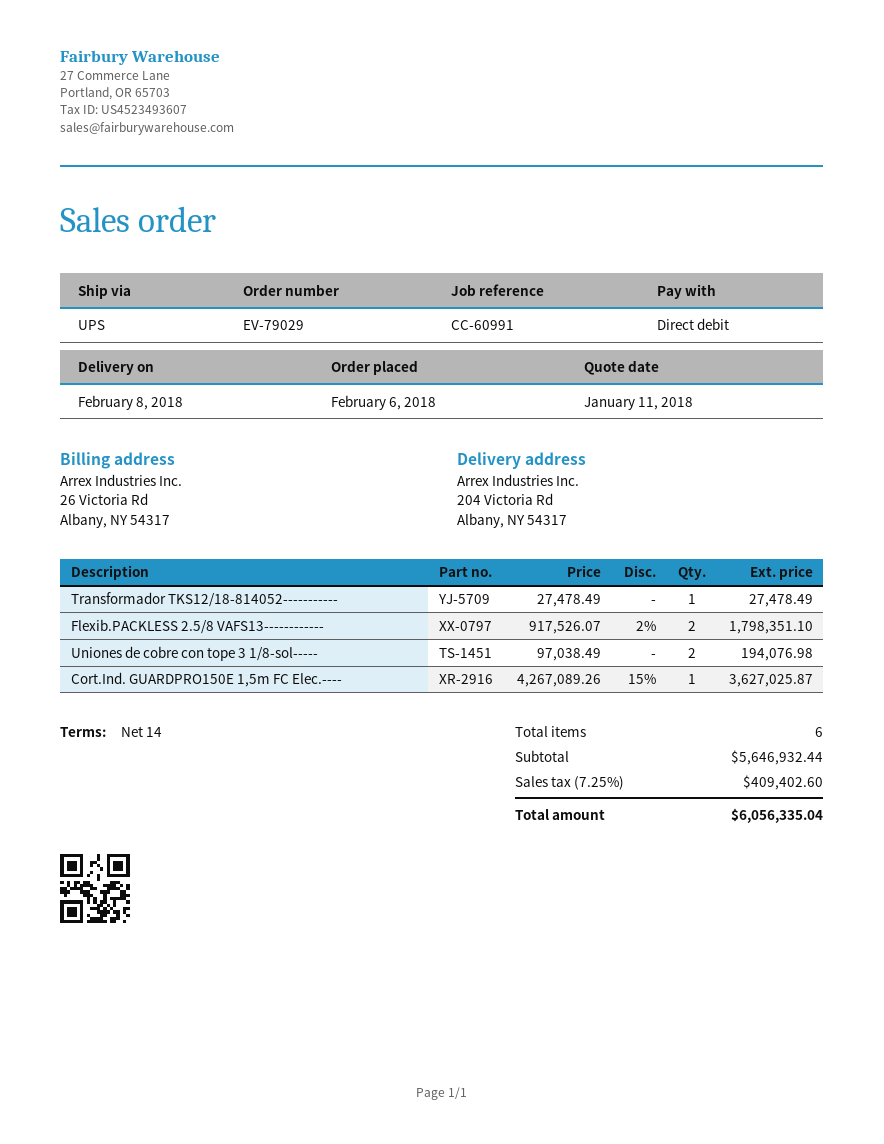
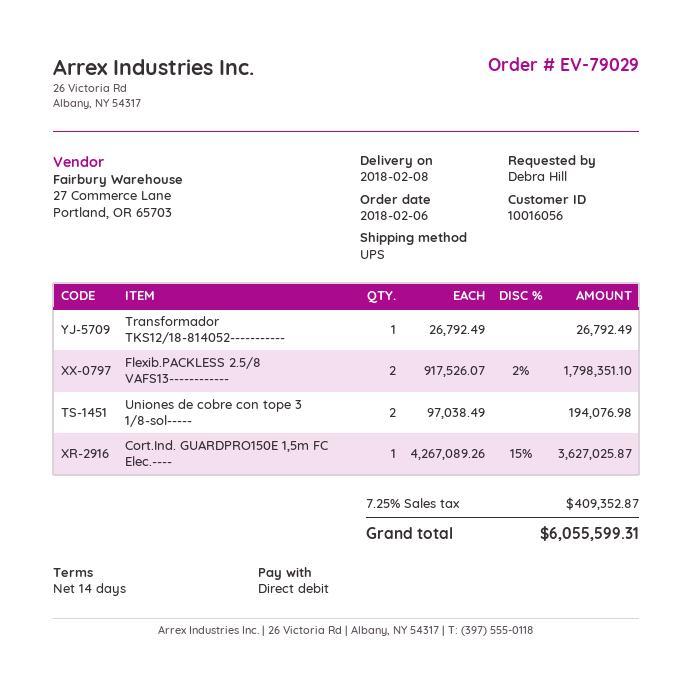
Transformador TKS12/18-814052-----------: 1 x 27478.49 = 27478.49 -> 1 x 26792.49 = 26792.49
tax: 7.25% = 409402.60 -> 7.25% = 409352.87
total: 6056335.04 -> 6055599.31

